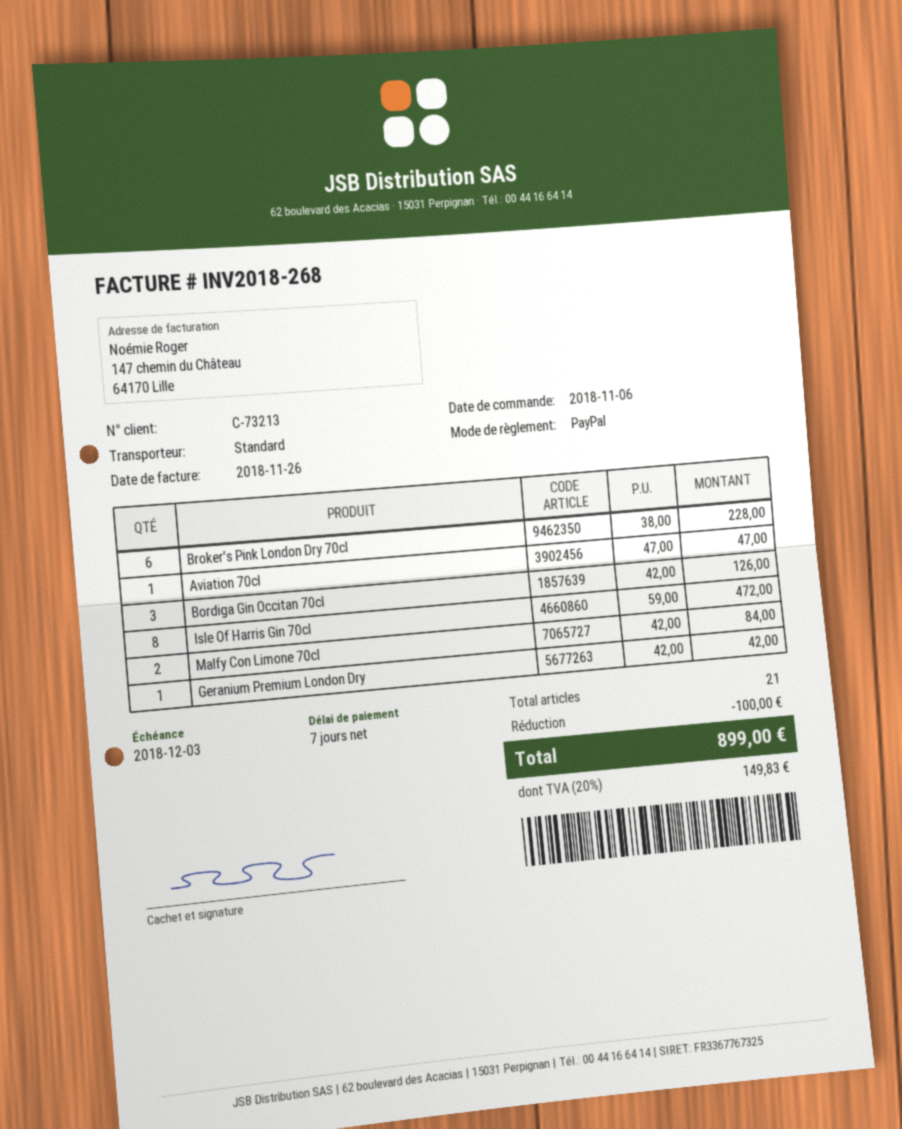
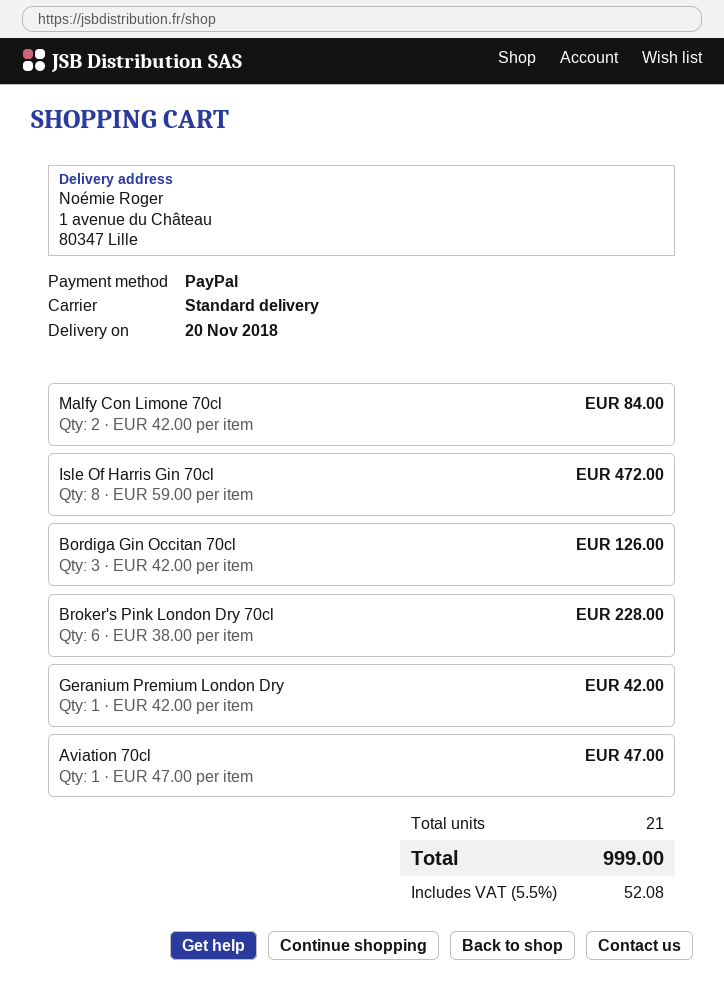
discount: 100.00 -> none
tax: 20% = 149.83 -> 5.5% = 52.08
total: 899.00 -> 999.00

